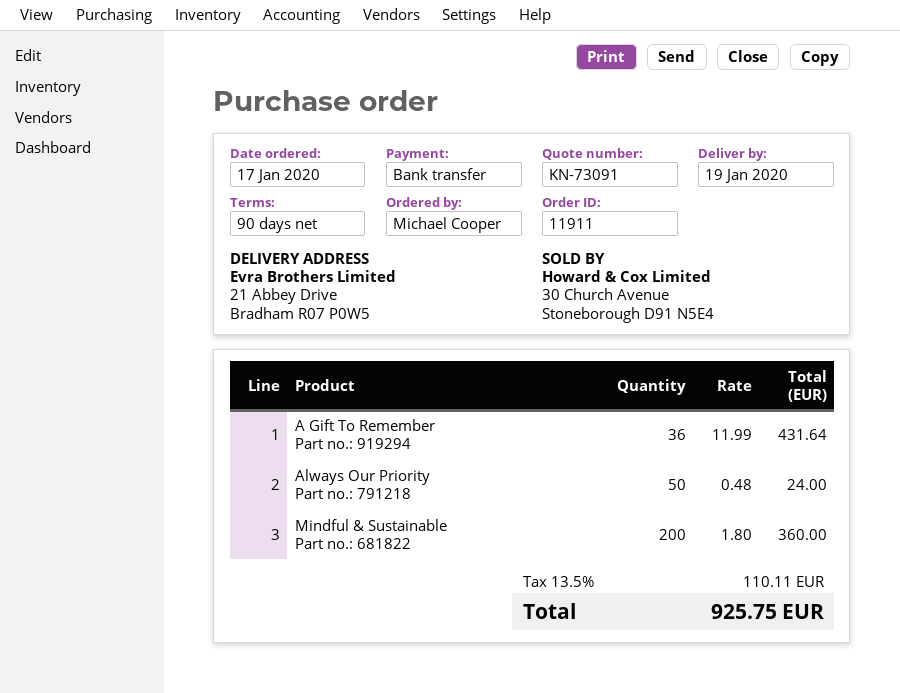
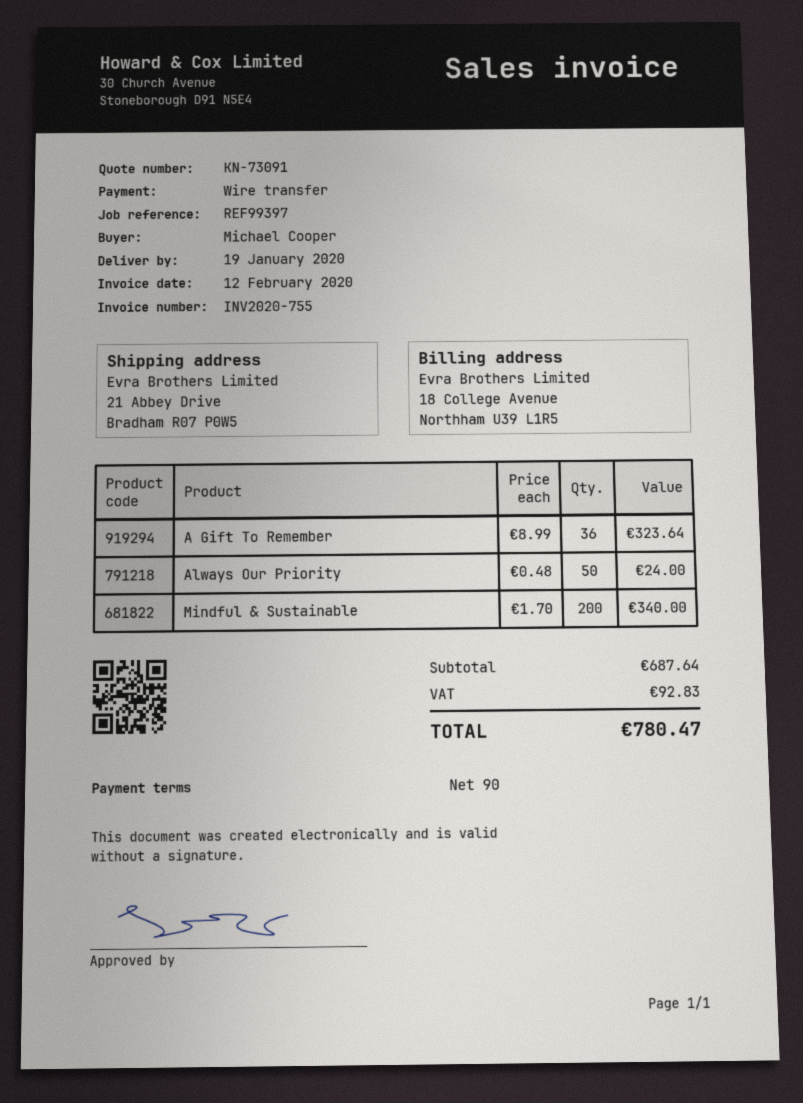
A Gift To Remember: 36 x 11.99 = 431.64 -> 36 x 8.99 = 323.64
Mindful & Sustainable: 200 x 1.80 = 360.00 -> 200 x 1.70 = 340.00
tax: 110.11 -> 92.83
total: 925.75 -> 780.47

